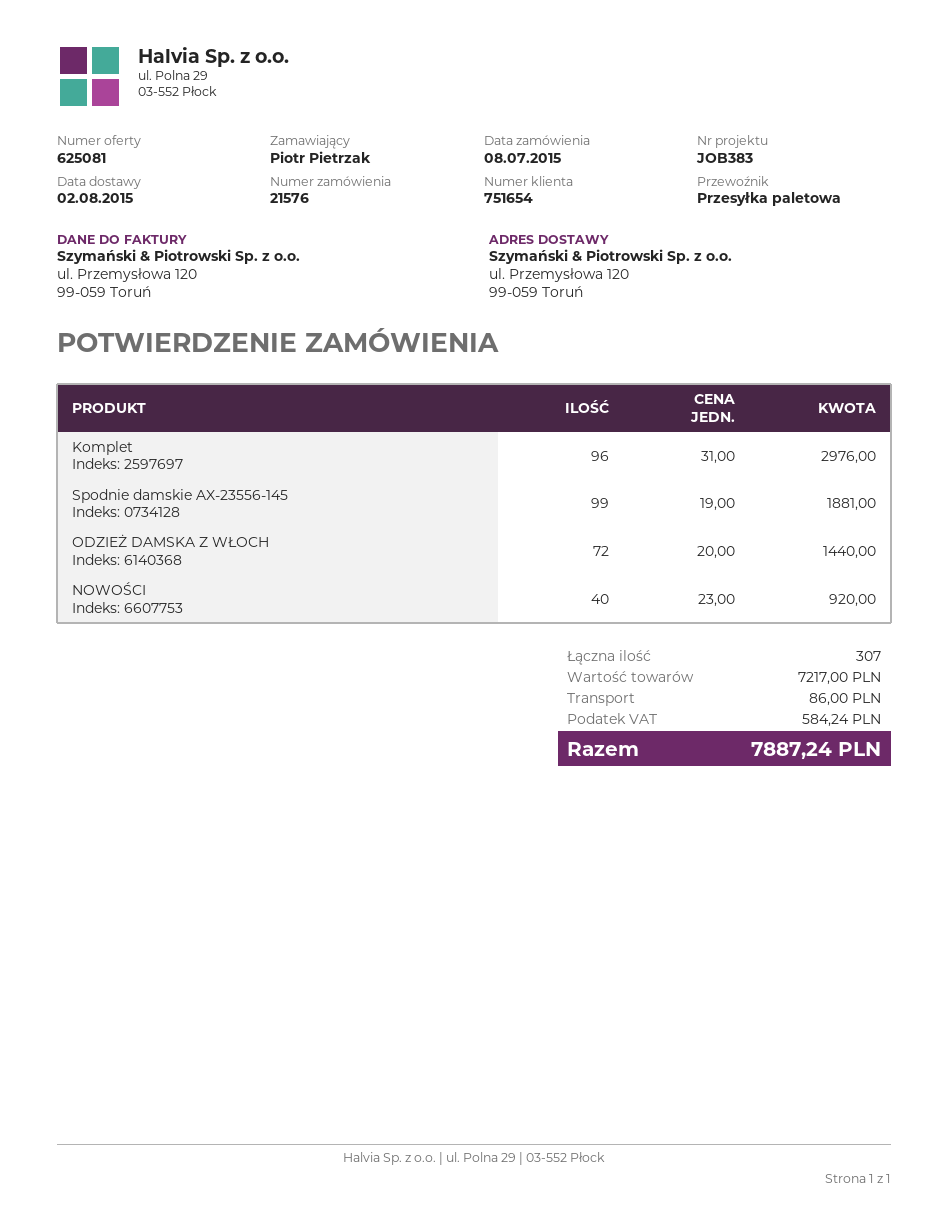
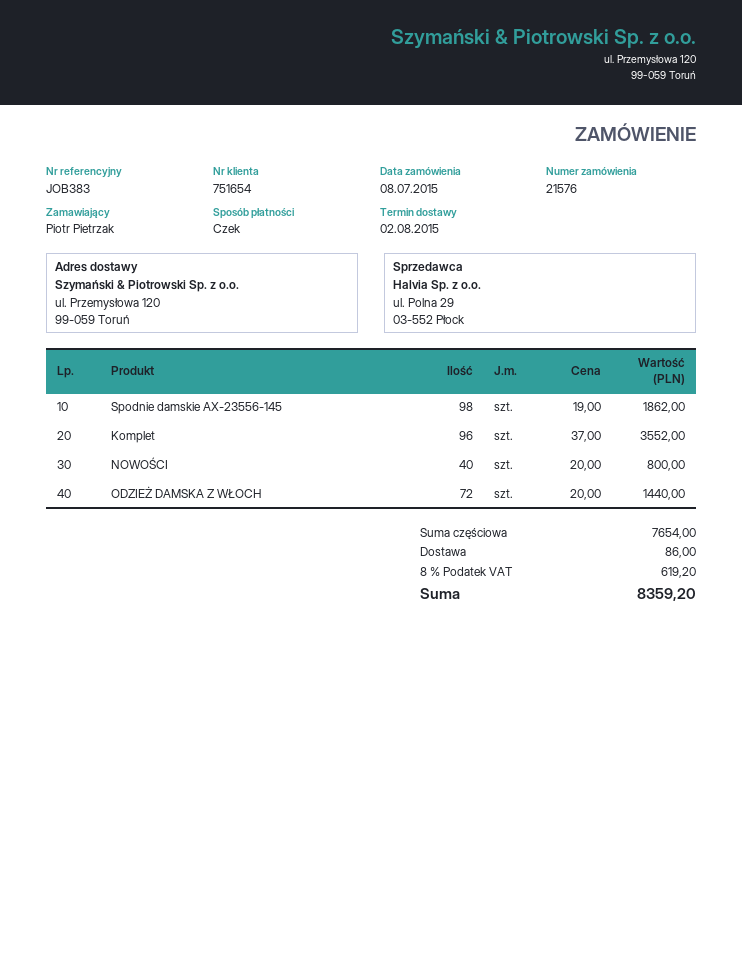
Komplet: 96 x 31.00 = 2976.00 -> 96 x 37.00 = 3552.00
Spodnie damskie AX-23556-145: 99 x 19.00 = 1881.00 -> 98 x 19.00 = 1862.00
NOWOŚCI: 40 x 23.00 = 920.00 -> 40 x 20.00 = 800.00
subtotal: 7217.00 -> 7654.00
tax: 584.24 -> 619.20
total: 7887.24 -> 8359.20

